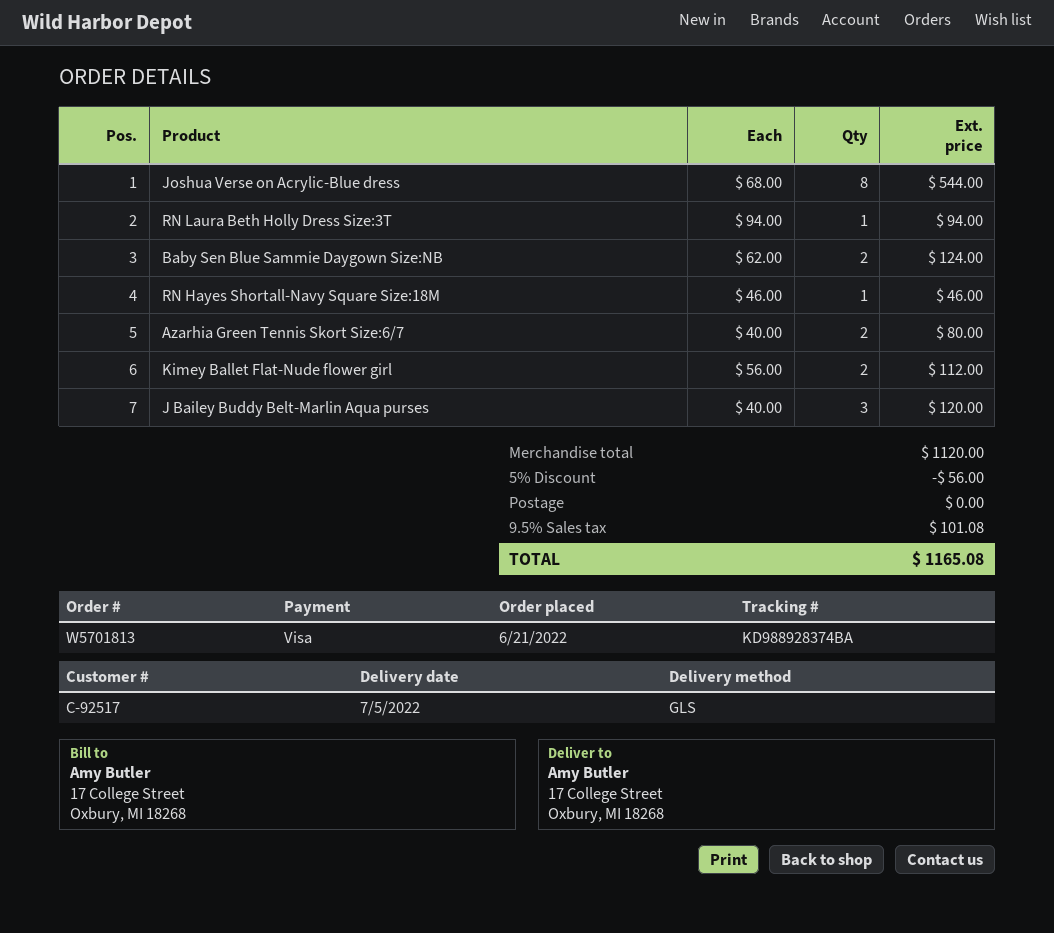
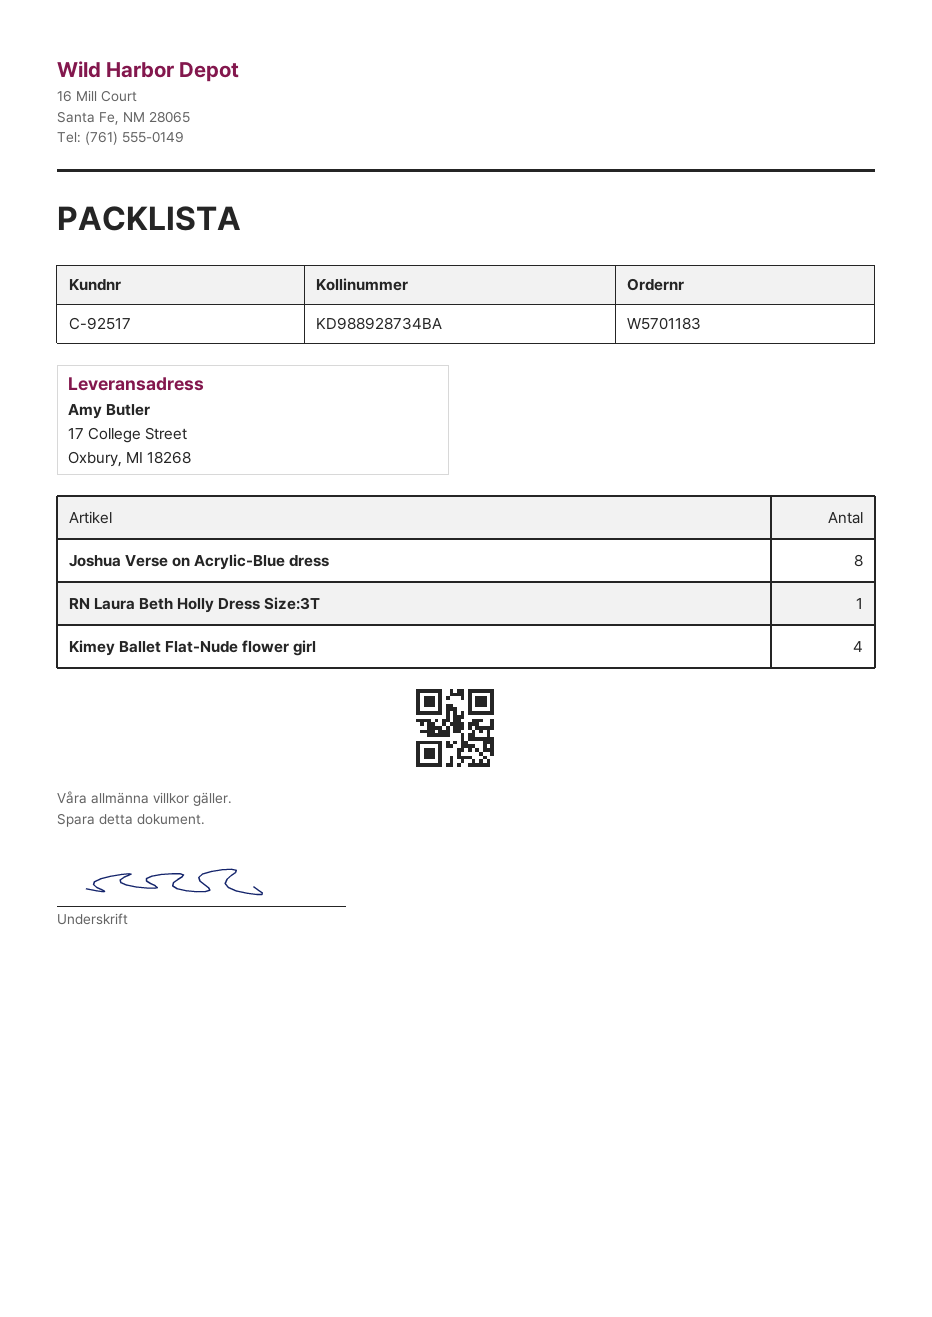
order number: W5701813 -> W5701183
tracking number: KD988928374BA -> KD988928734BA
Baby Sen Blue Sammie Daygown Size:NB: 2 -> none
RN Hayes Shortall-Navy Square Size:18M: 1 -> none
Azarhia Green Tennis Skort Size:6/7: 2 -> none
Kimey Ballet Flat-Nude flower girl: 2 -> 4
J Bailey Buddy Belt-Marlin Aqua purses: 3 -> none

